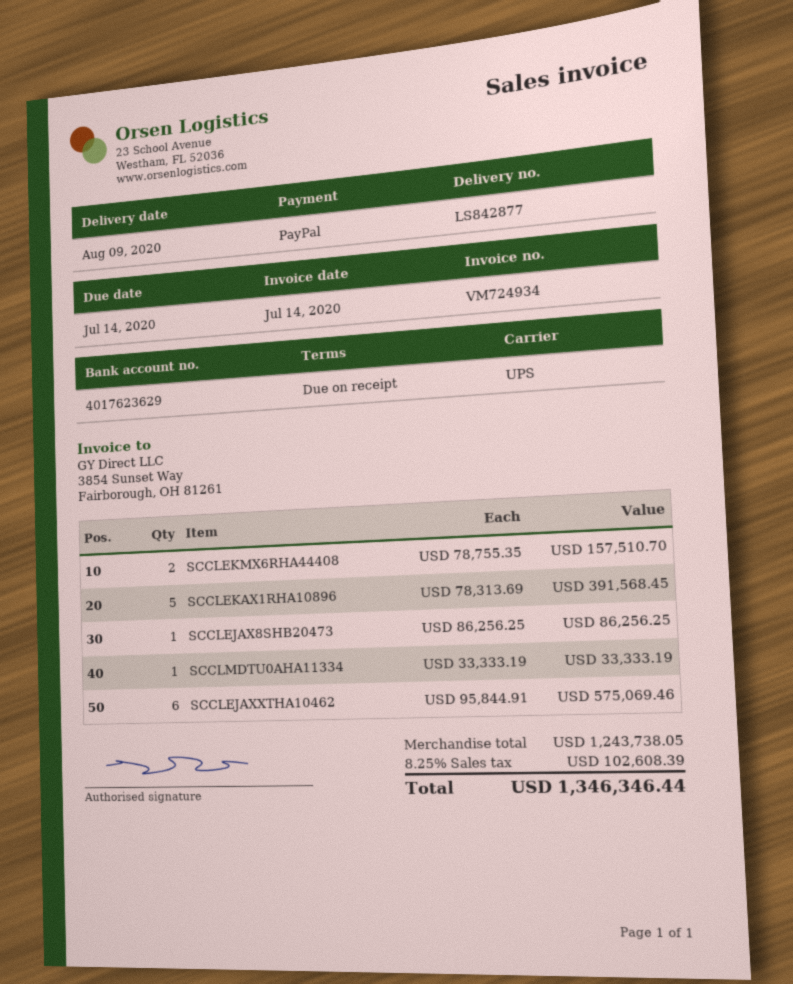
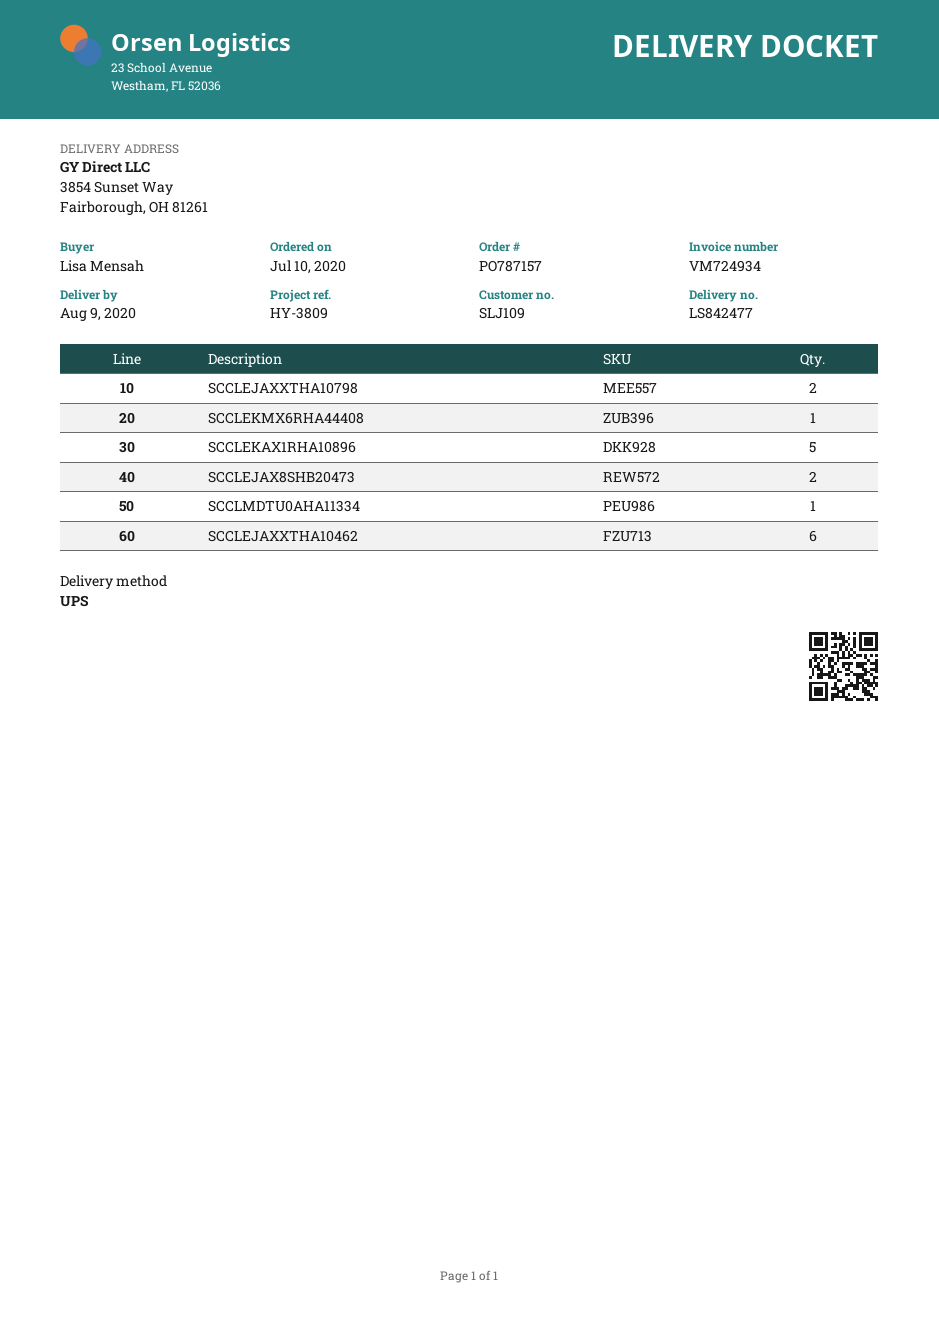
delivery note number: LS842877 -> LS842477
SCCLEKMX6RHA44408: 2 -> 1
SCCLEJAX8SHB20473: 1 -> 2
SCCLEJAXXTHA10798: none -> 2

